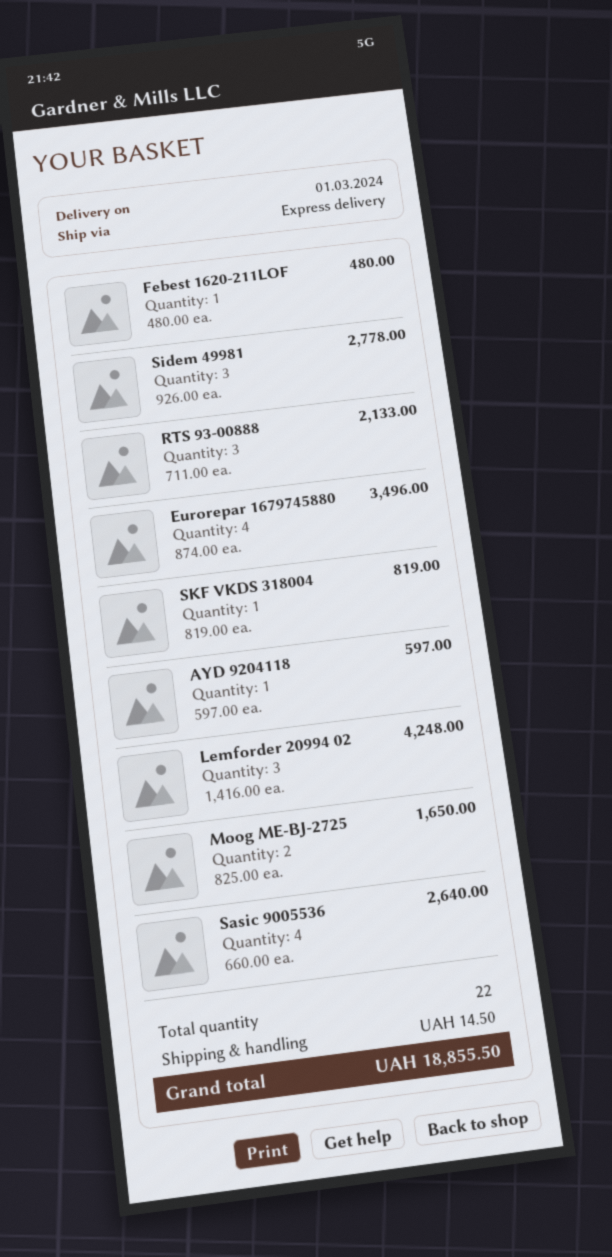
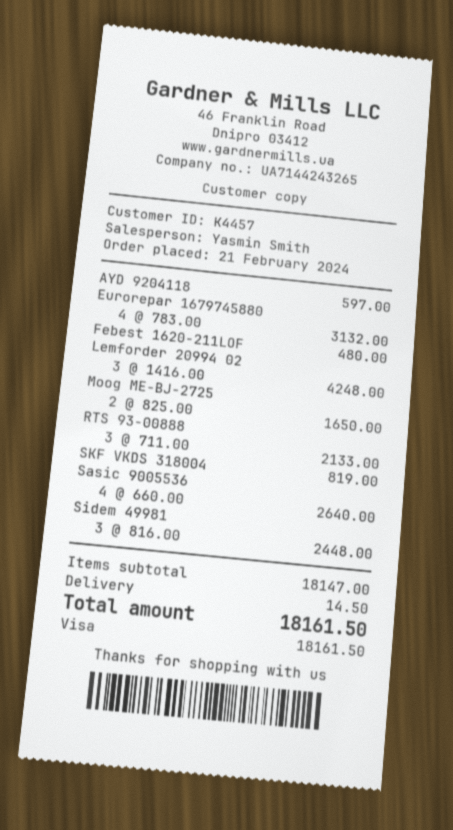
Sidem 49981: 3 x 926.00 = 2778.00 -> 3 x 816.00 = 2448.00
Eurorepar 1679745880: 4 x 874.00 = 3496.00 -> 4 x 783.00 = 3132.00
total: 18855.50 -> 18161.50

